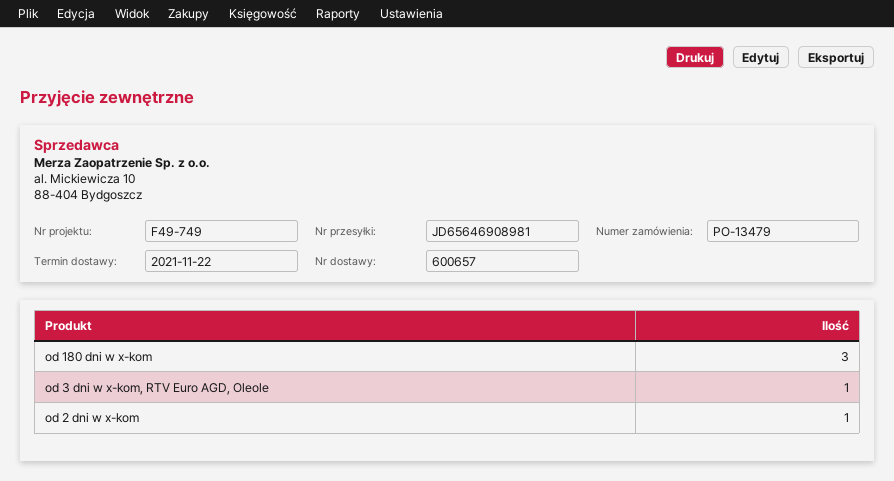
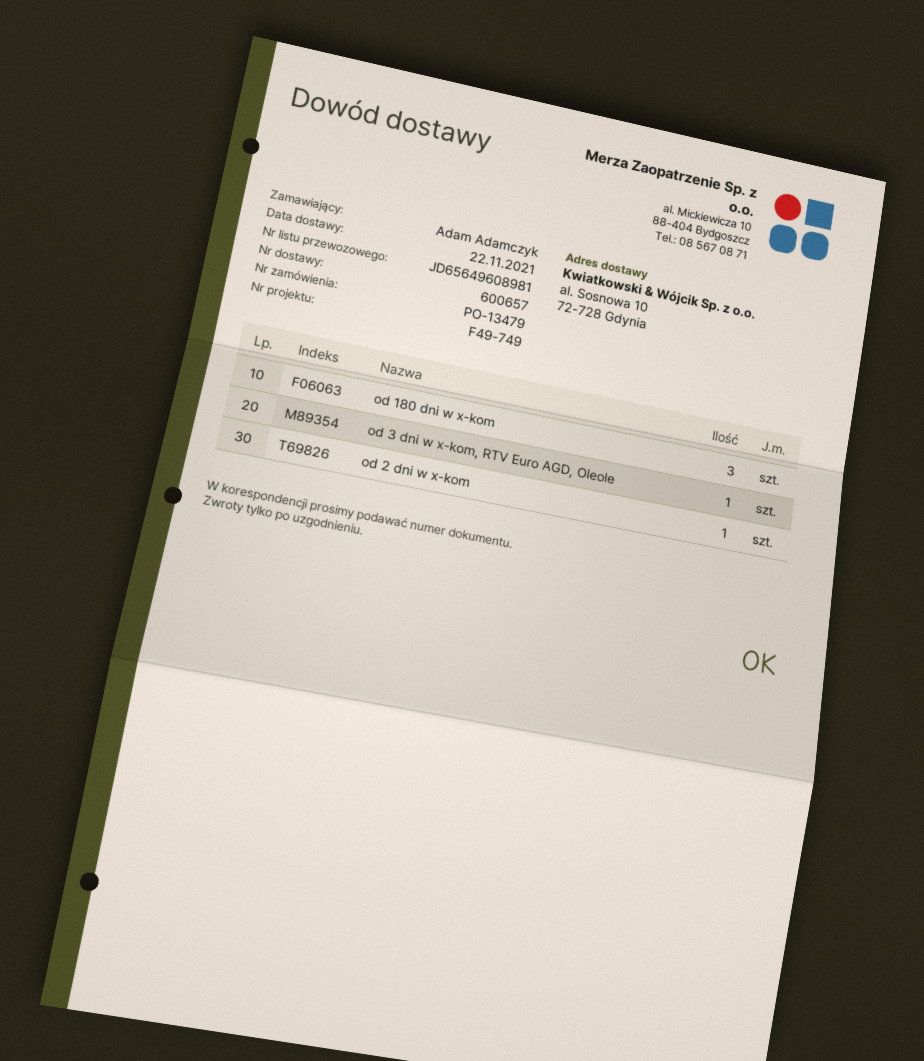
tracking number: JD65646908981 -> JD65649608981

